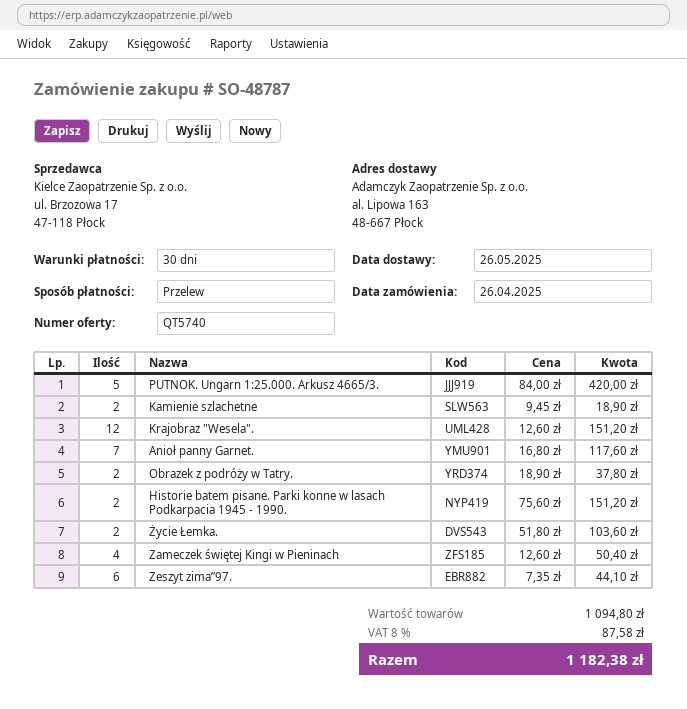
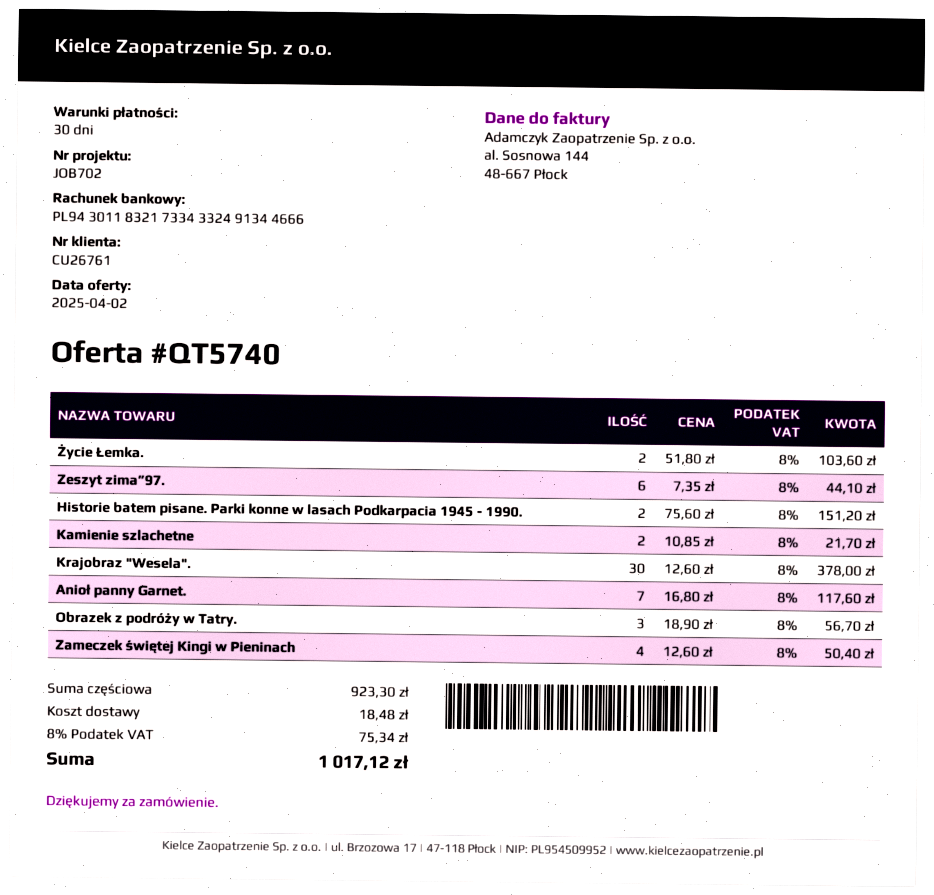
PUTNOK. Ungarn 1:25.000. Arkusz 4665/3.: 5 x 84.00 = 420.00 -> none
Kamienie szlachetne: 2 x 9.45 = 18.90 -> 2 x 10.85 = 21.70
Krajobraz "Wesela".: 12 x 12.60 = 151.20 -> 30 x 12.60 = 378.00
Obrazek z podróży w Tatry.: 2 x 18.90 = 37.80 -> 3 x 18.90 = 56.70
subtotal: 1094.80 -> 923.30
shipping: none -> 18.48
tax: 8% = 87.58 -> 8% = 75.34
total: 1182.38 -> 1017.12

